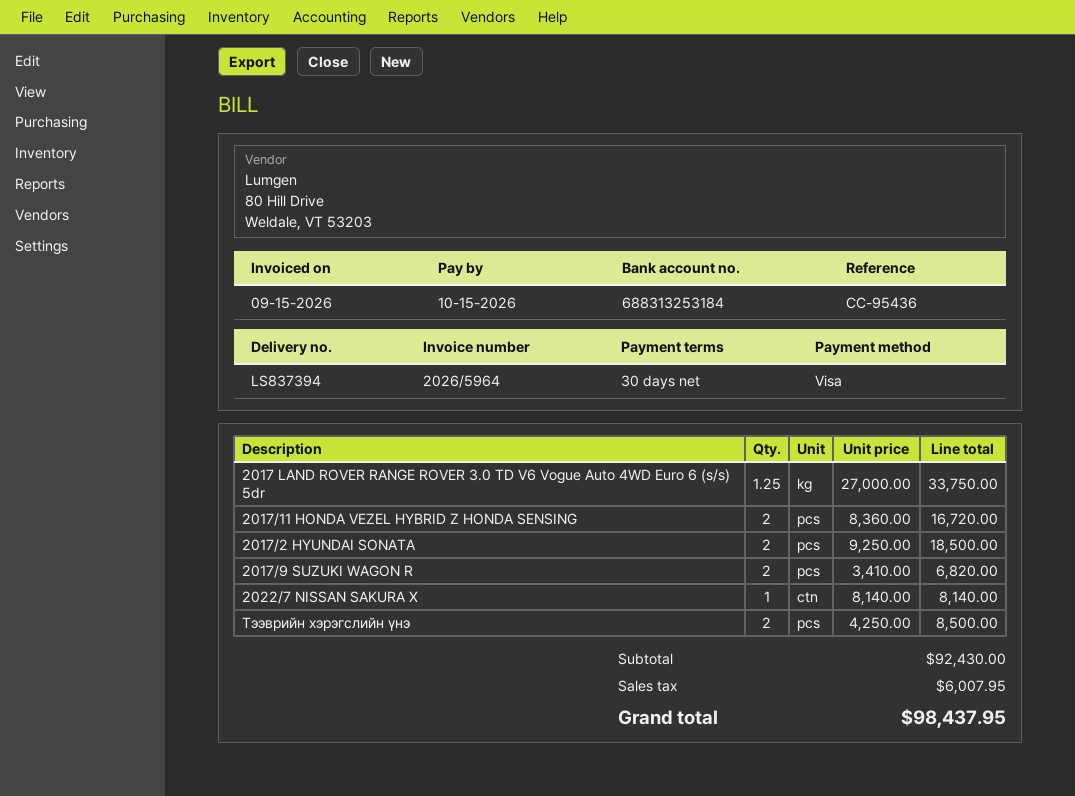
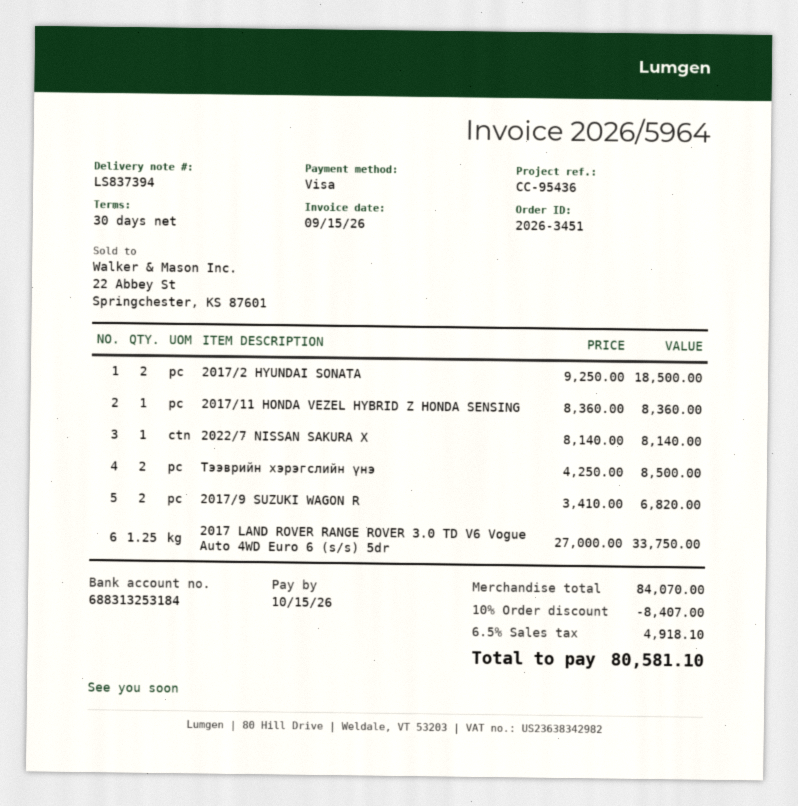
2017/11 HONDA VEZEL HYBRID Z HONDA SENSING: 2 x 8360.00 = 16720.00 -> 1 x 8360.00 = 8360.00
subtotal: 92430.00 -> 84070.00
discount: none -> 10% = 8407.00
tax: 6007.95 -> 4918.10
total: 98437.95 -> 80581.10

